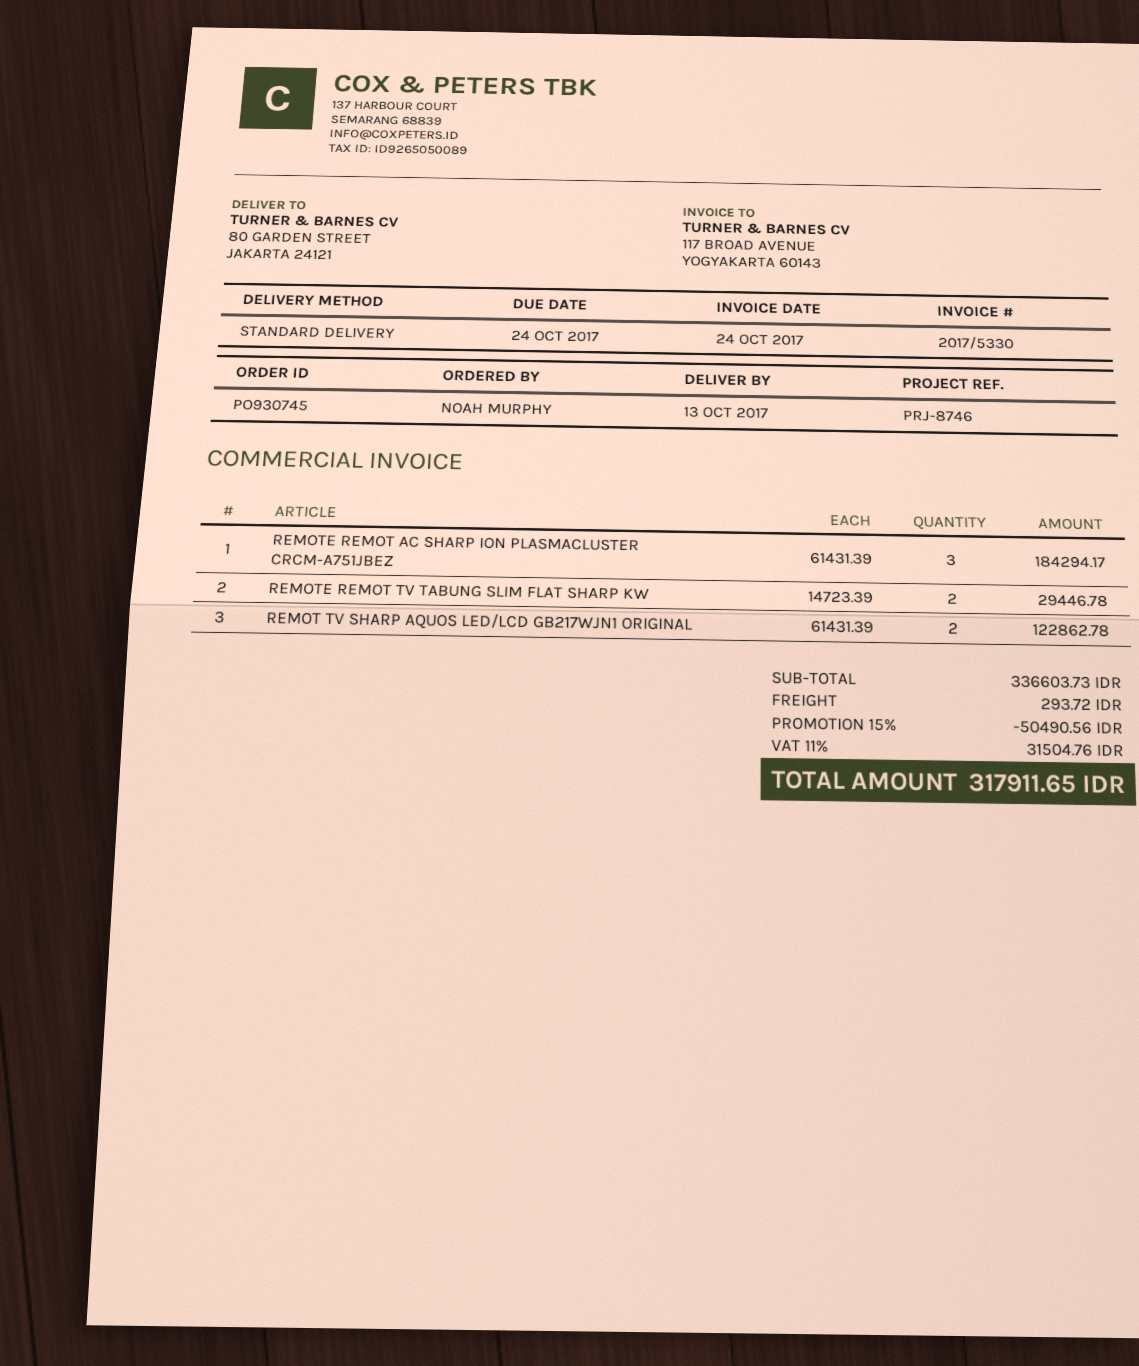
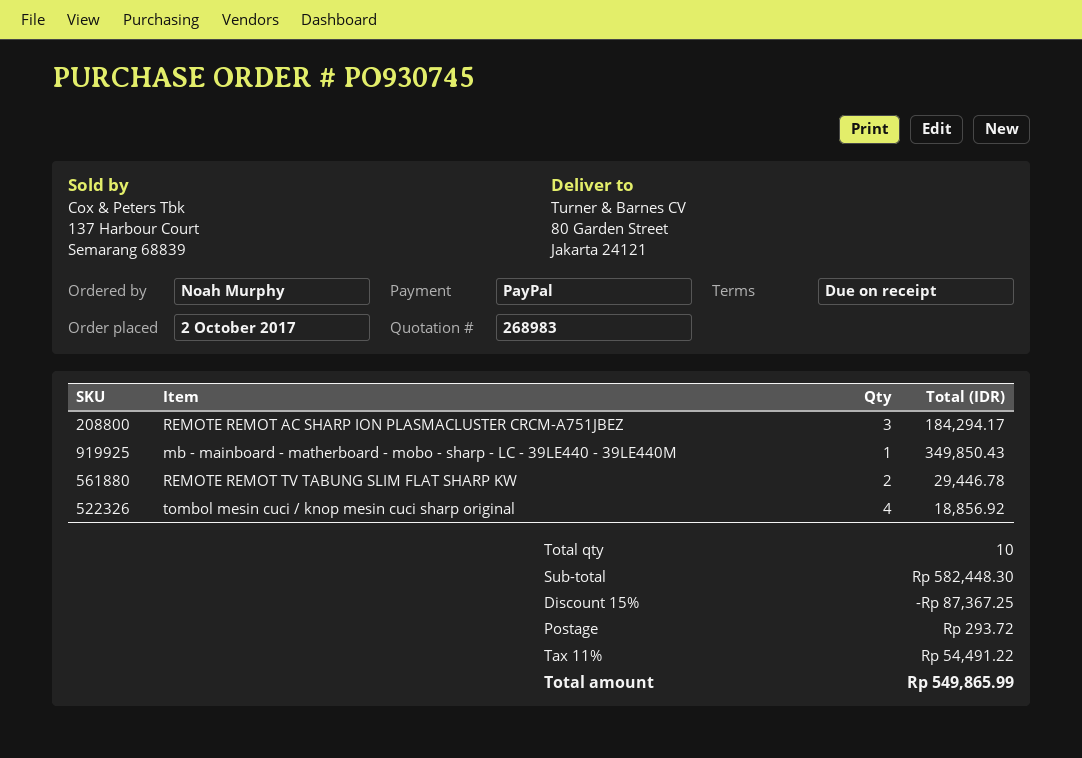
REMOT TV SHARP AQUOS LED/LCD GB217WJN1 ORIGINAL: 2 for 122862.78 -> none
mb - mainboard - matherboard - mobo - sharp - LC - 39LE440 - 39LE440M: none -> 1 for 349850.43
tombol mesin cuci / knop mesin cuci sharp original: none -> 4 for 18856.92
subtotal: 336603.73 -> 582448.30
discount: 15% = 50490.56 -> 15% = 87367.25
tax: 11% = 31504.76 -> 11% = 54491.22
total: 317911.65 -> 549865.99

